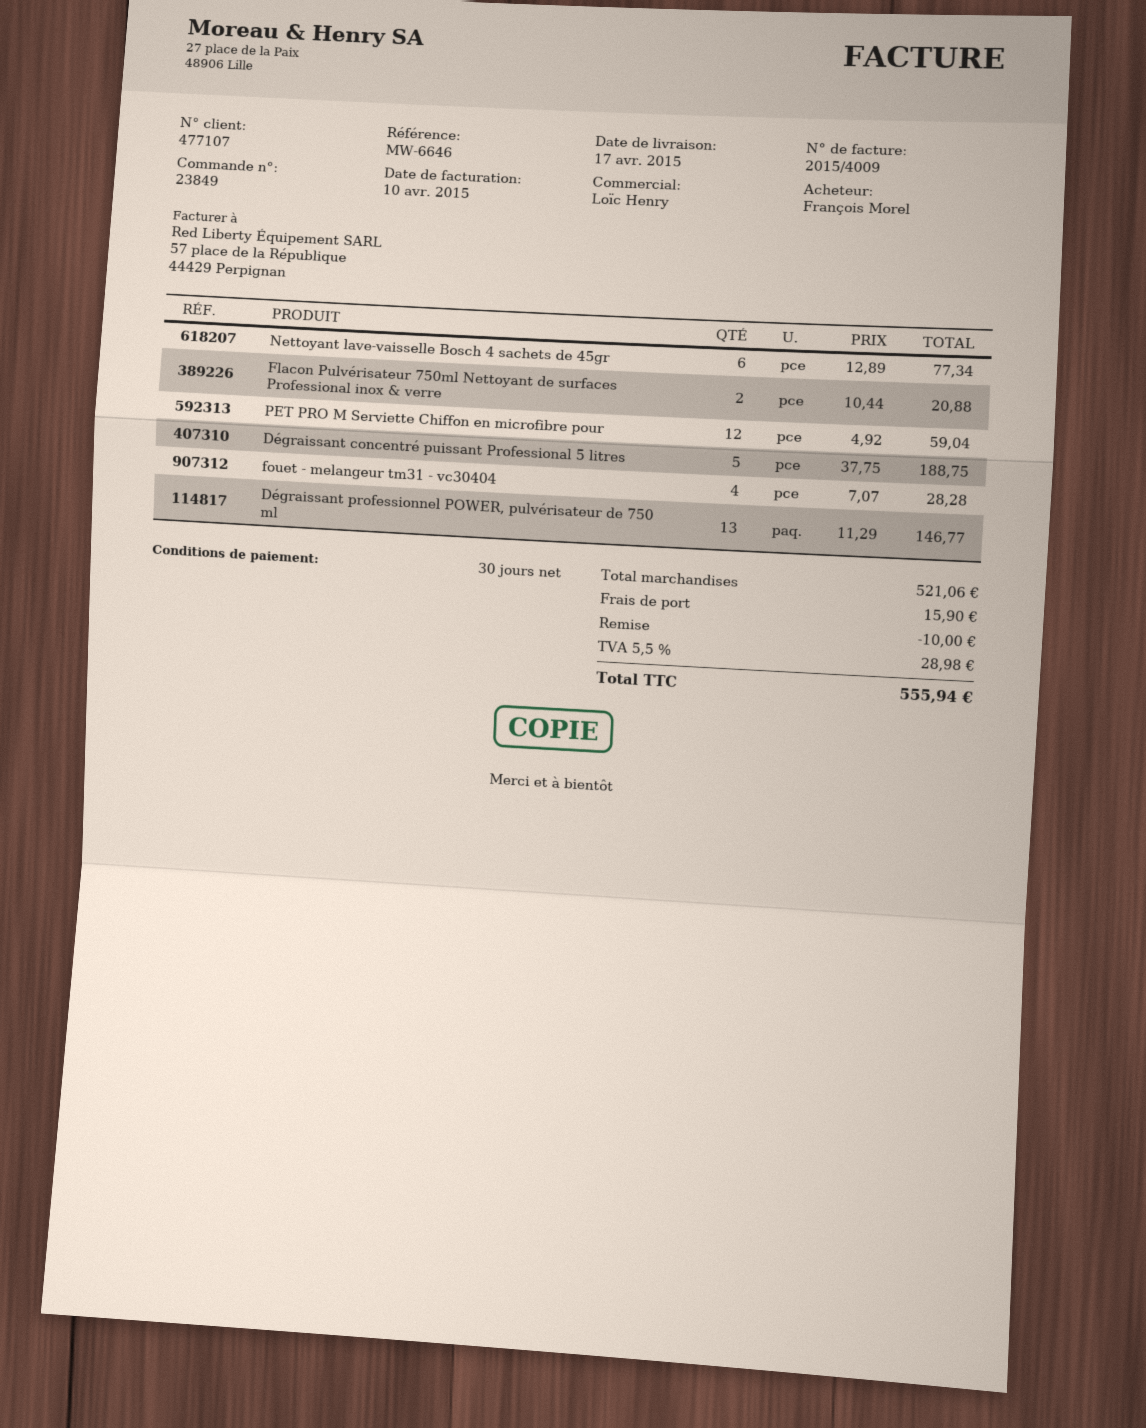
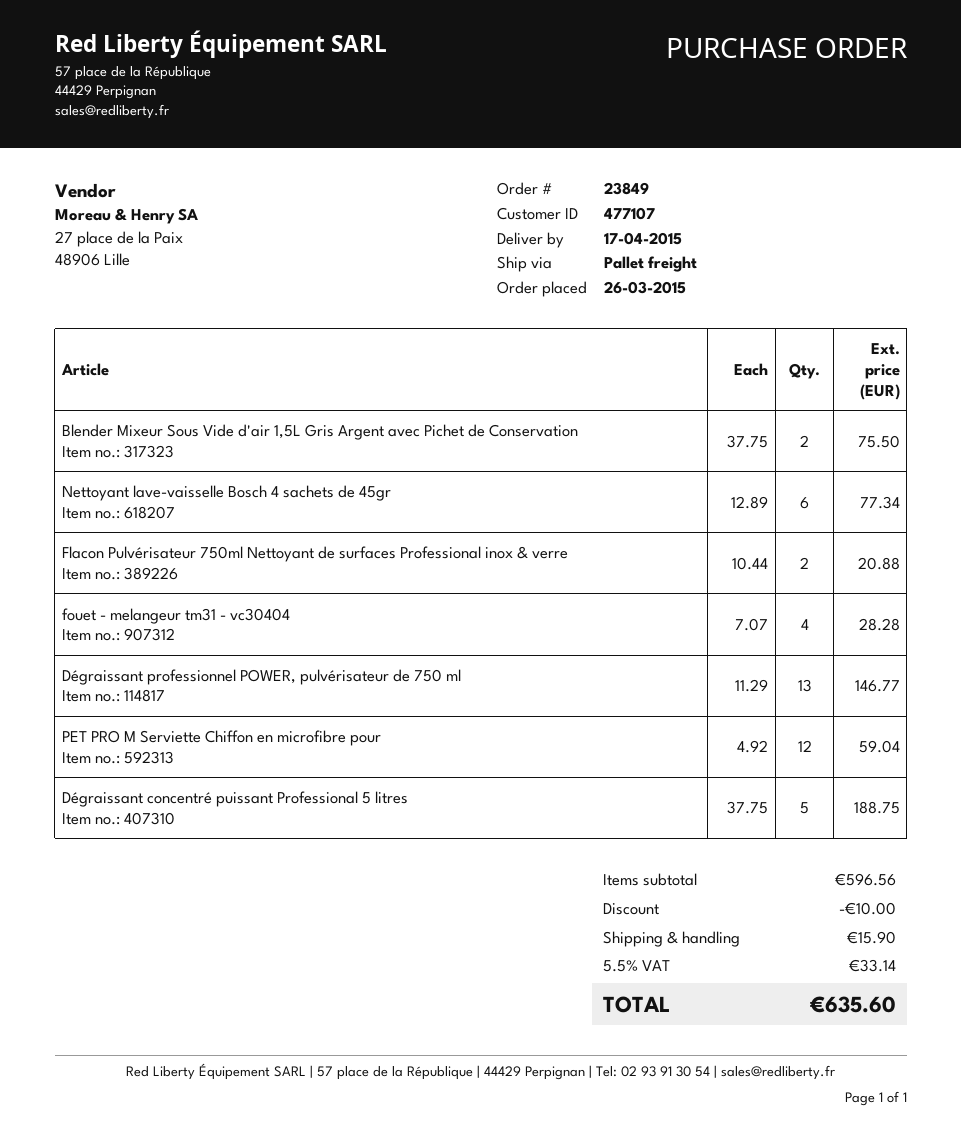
Blender Mixeur Sous Vide d'air 1,5L Gris Argent avec Pichet de Conservation: none -> 2 x 37.75 = 75.50
subtotal: 521.06 -> 596.56
tax: 5.5% = 28.98 -> 5.5% = 33.14
total: 555.94 -> 635.60

